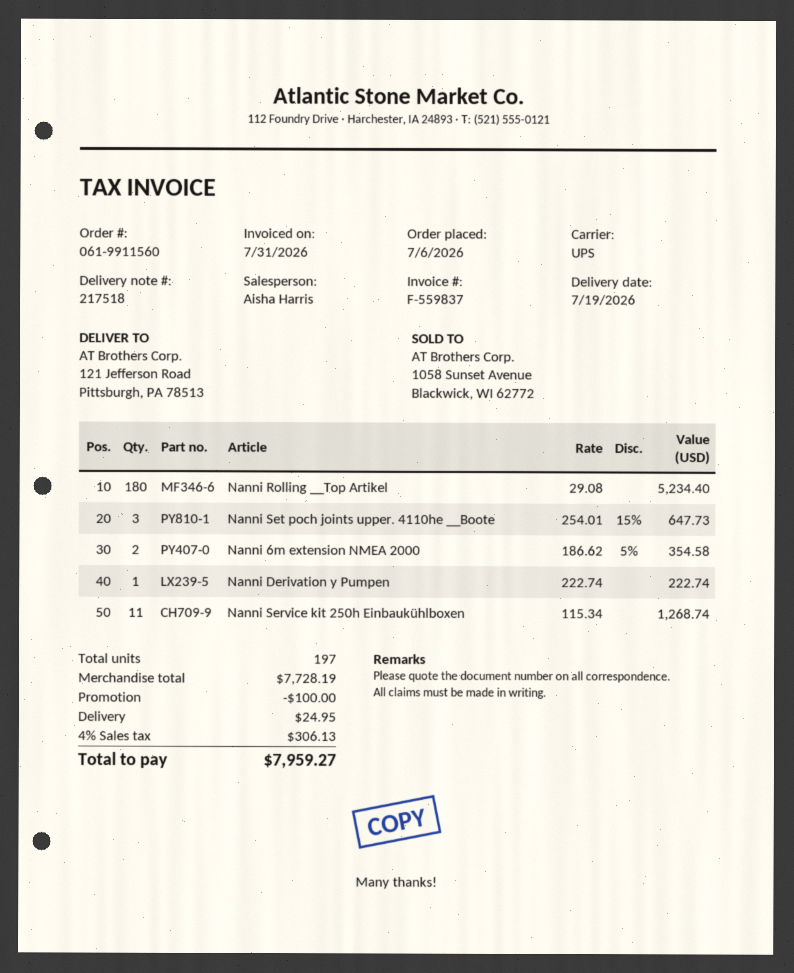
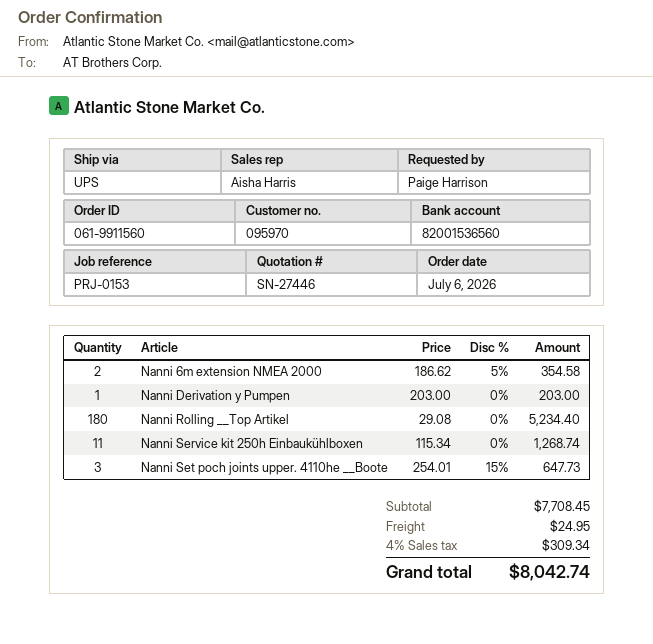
Nanni Derivation y Pumpen: 1 x 222.74 = 222.74 -> 1 x 203.00 = 203.00
subtotal: 7728.19 -> 7708.45
discount: 100.00 -> none
tax: 4% = 306.13 -> 4% = 309.34
total: 7959.27 -> 8042.74

